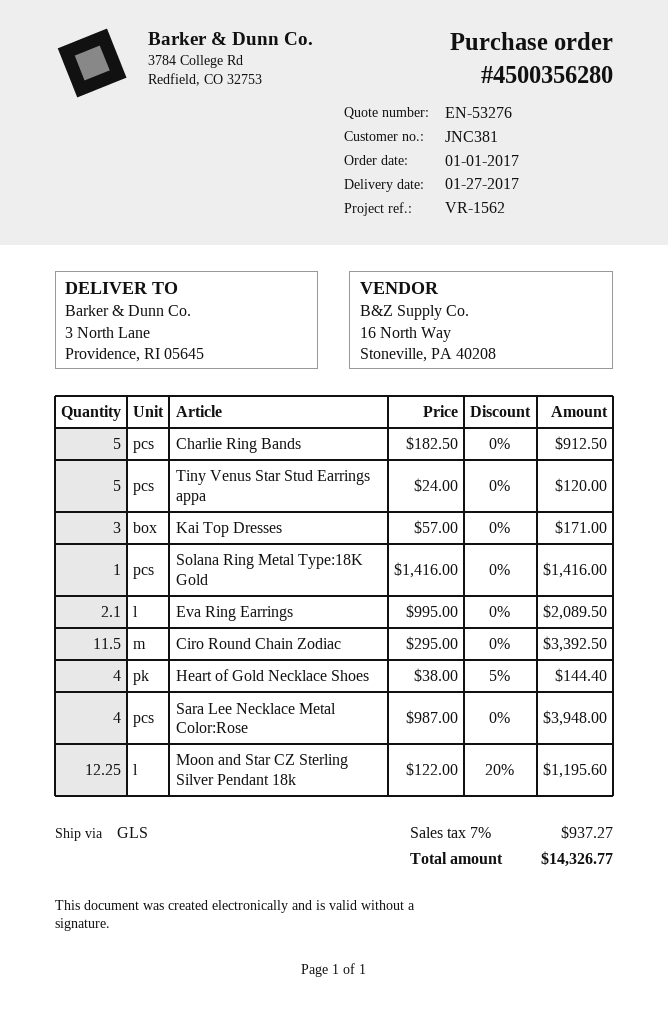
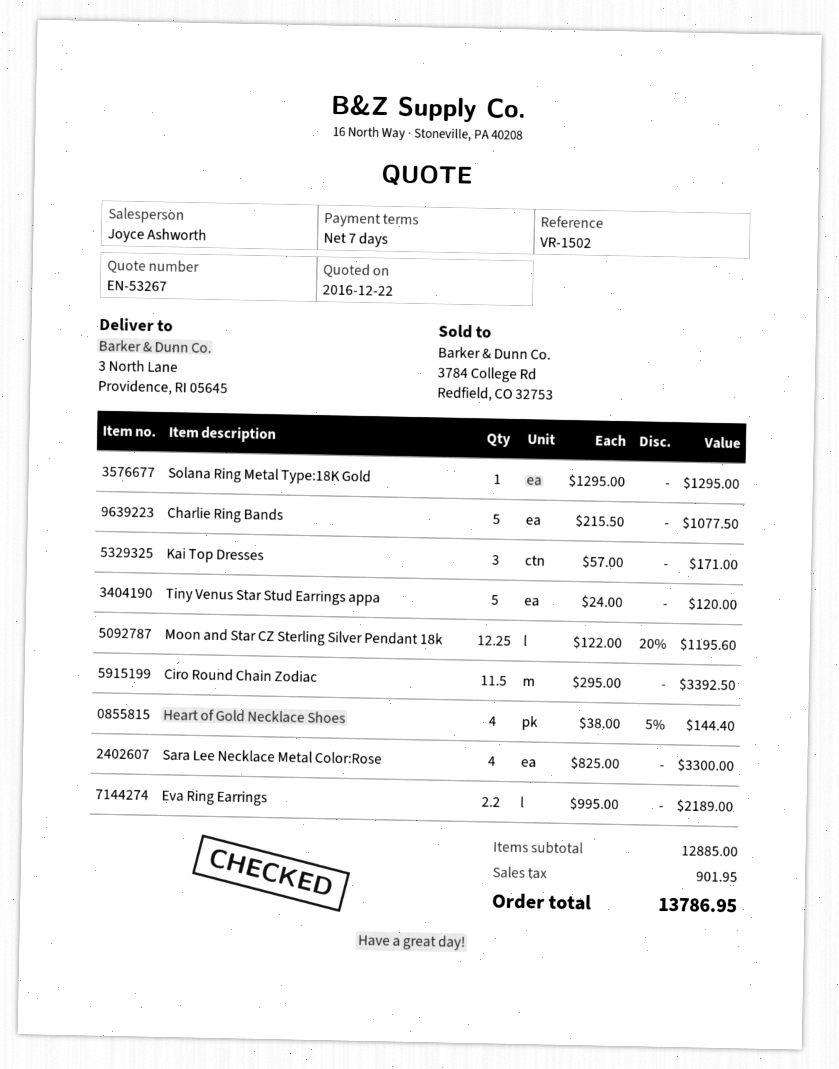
quote number: EN-53276 -> EN-53267
reference: VR-1562 -> VR-1502
Charlie Ring Bands: 5 x 182.50 = 912.50 -> 5 x 215.50 = 1077.50
Solana Ring Metal Type:18K Gold: 1 x 1416.00 = 1416.00 -> 1 x 1295.00 = 1295.00
Eva Ring Earrings: 2.1 x 995.00 = 2089.50 -> 2.2 x 995.00 = 2189.00
Sara Lee Necklace Metal Color:Rose: 4 x 987.00 = 3948.00 -> 4 x 825.00 = 3300.00
tax: 937.27 -> 901.95
total: 14326.77 -> 13786.95

